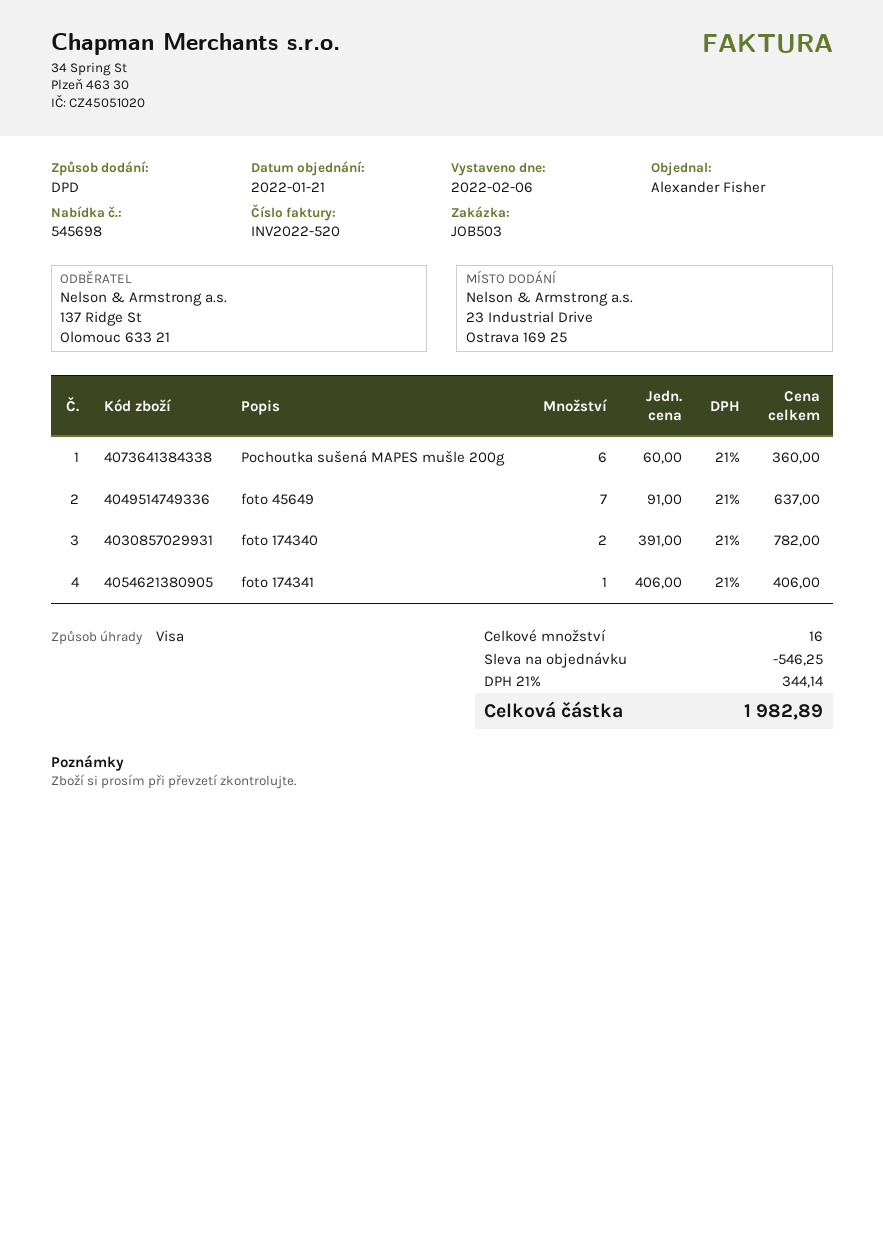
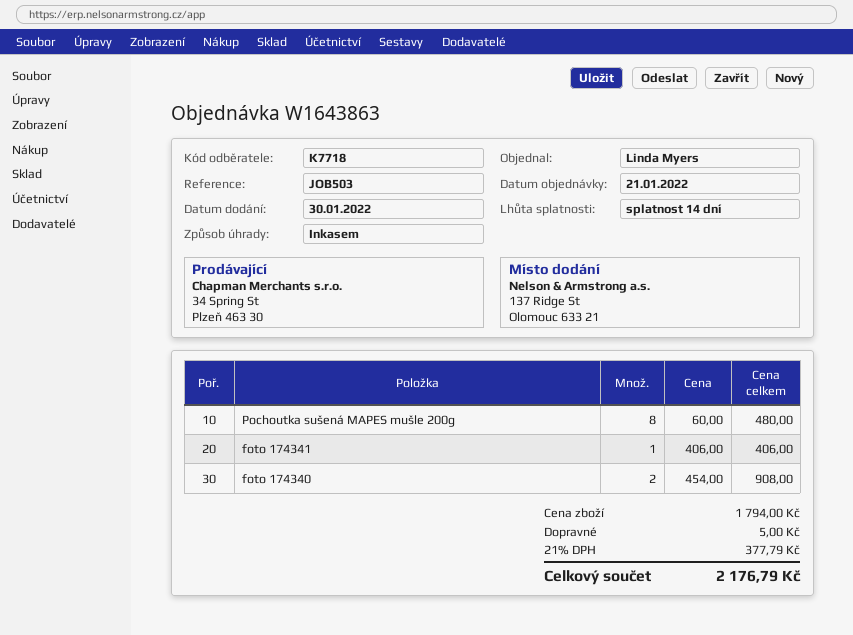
ordered by: Alexander Fisher -> Linda Myers
payment method: Visa -> direct debit
ship to: 23 Industrial Drive, Ostrava 169 25 -> 137 Ridge St, Olomouc 633 21
Pochoutka sušená MAPES mušle 200g: 6 x 60.00 = 360.00 -> 8 x 60.00 = 480.00
foto 45649: 7 x 91.00 = 637.00 -> none
foto 174340: 2 x 391.00 = 782.00 -> 2 x 454.00 = 908.00
discount: 546.25 -> none
shipping: none -> 5.00
tax: 21% = 344.14 -> 21% = 377.79
total: 1982.89 -> 2176.79

